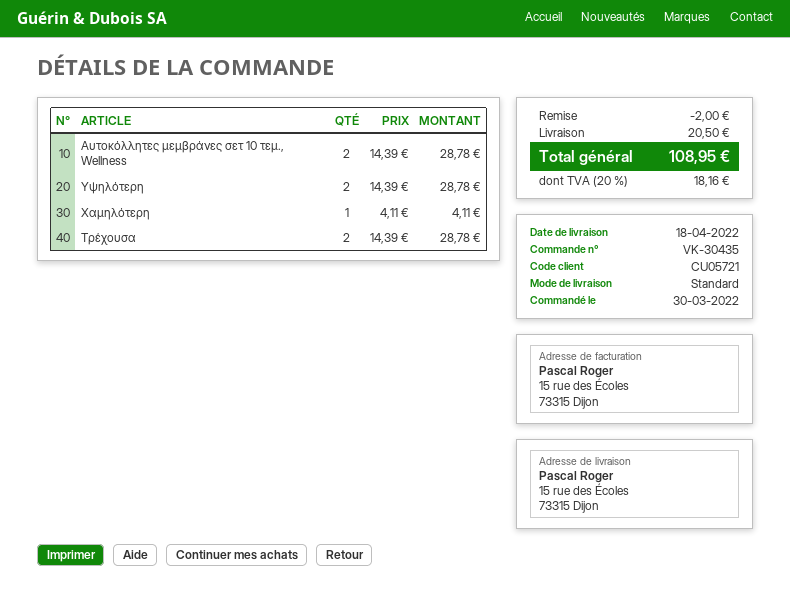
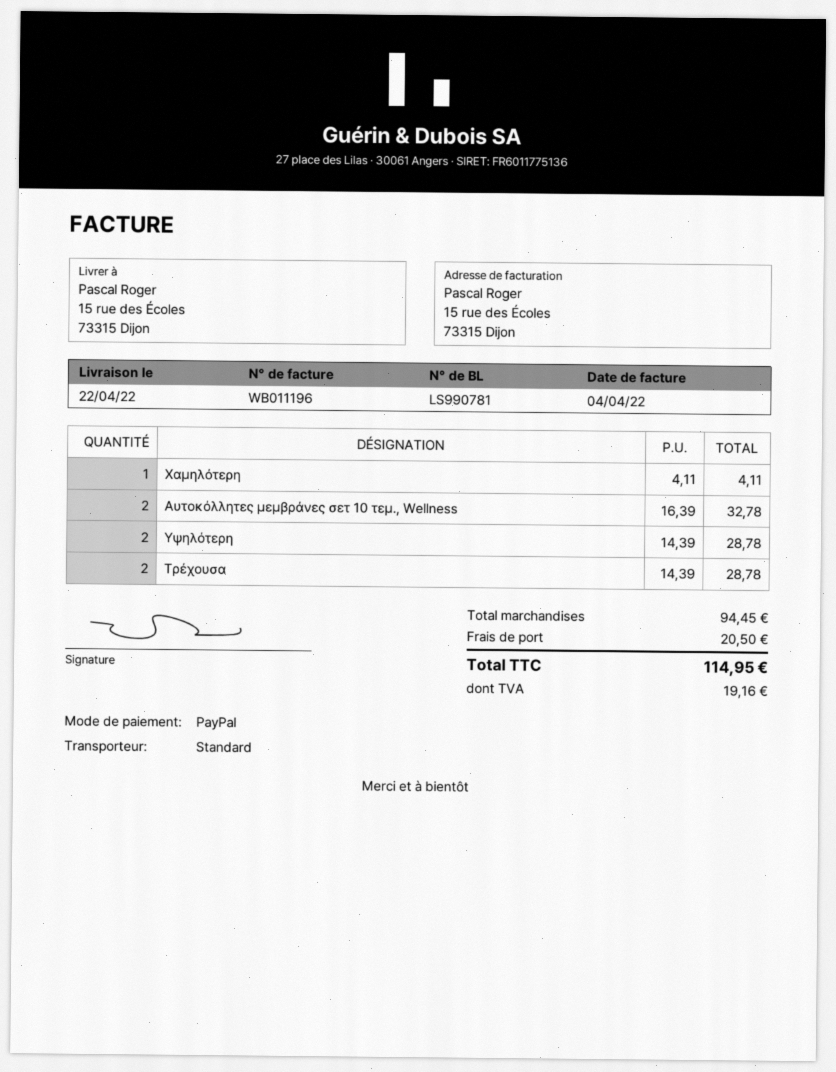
delivery date: 2022-04-18 -> 2022-04-22
Αυτοκόλλητες μεμβράνες σετ 10 τεμ., Wellness: 2 x 14.39 = 28.78 -> 2 x 16.39 = 32.78
discount: 2.00 -> none
tax: 18.16 -> 19.16
total: 108.95 -> 114.95

